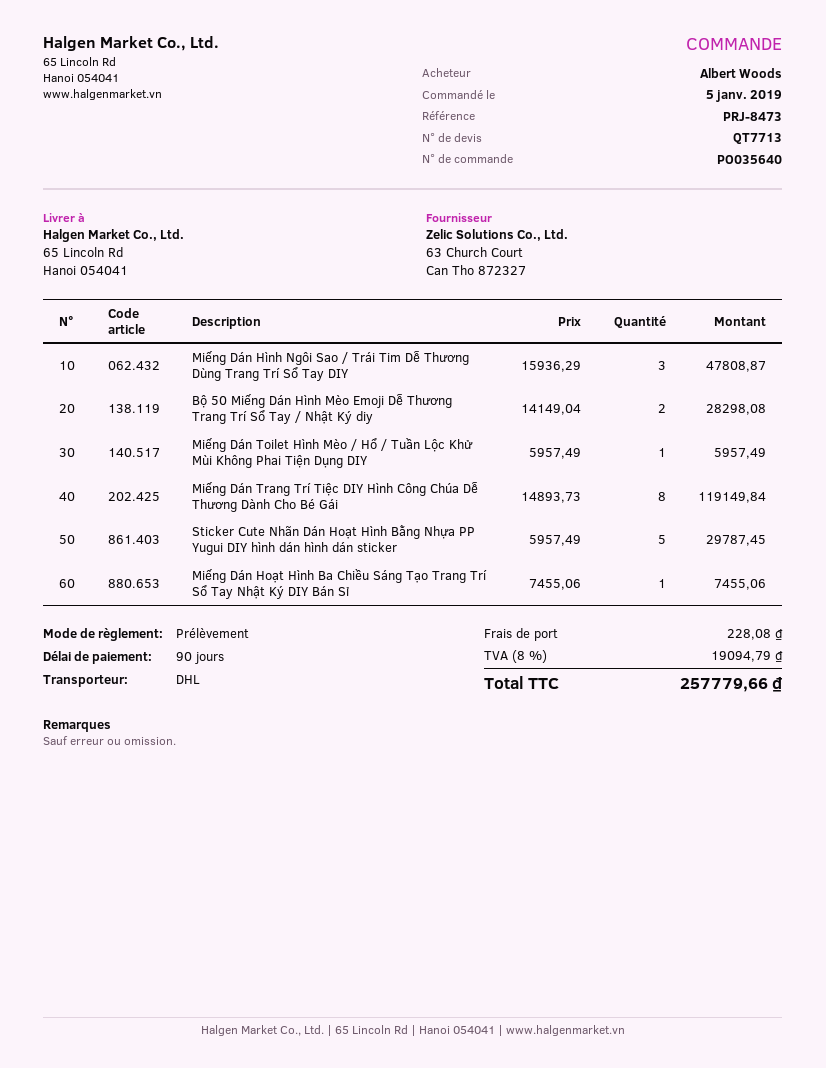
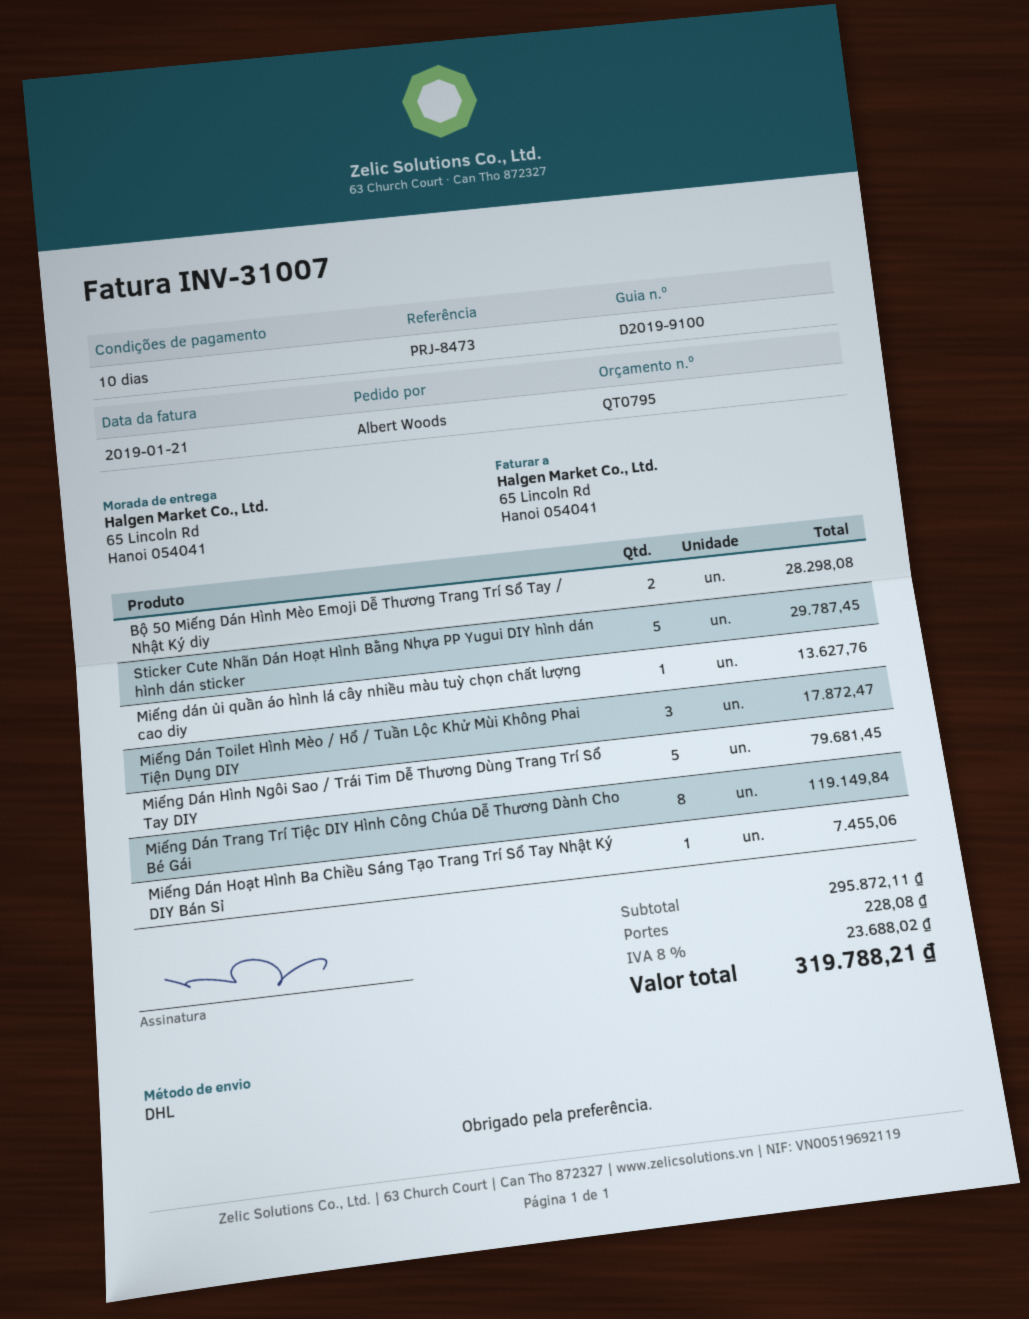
quote number: QT7713 -> QT0795
payment terms: 90 days -> 10 days
Miếng Dán Hình Ngôi Sao / Trái Tim Dễ Thương Dùng Trang Trí Sổ Tay DIY: 3 for 47808.87 -> 5 for 79681.45
Miếng Dán Toilet Hình Mèo / Hổ / Tuần Lộc Khử Mùi Không Phai Tiện Dụng DIY: 1 for 5957.49 -> 3 for 17872.47
Miếng dán ủi quần áo hình lá cây nhiều màu tuỳ chọn chất lượng cao diy: none -> 1 for 13627.76
tax: 8% = 19094.79 -> 8% = 23688.02
total: 257779.66 -> 319788.21

